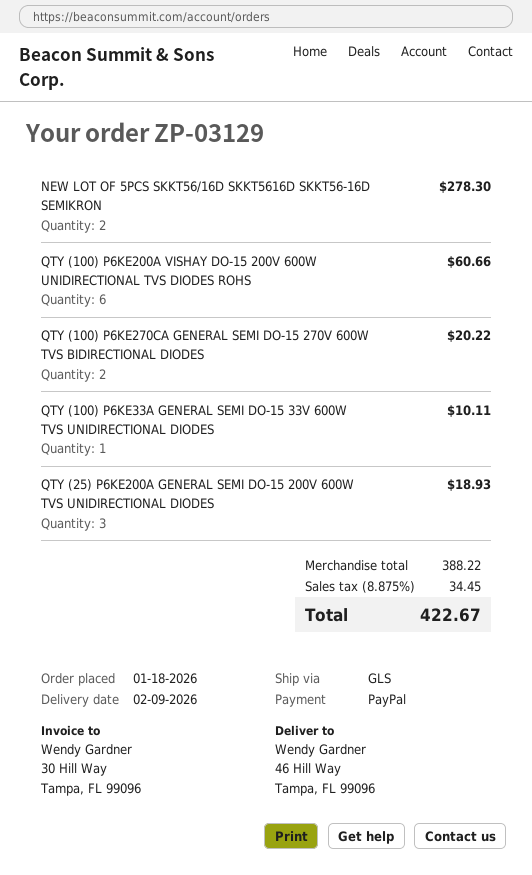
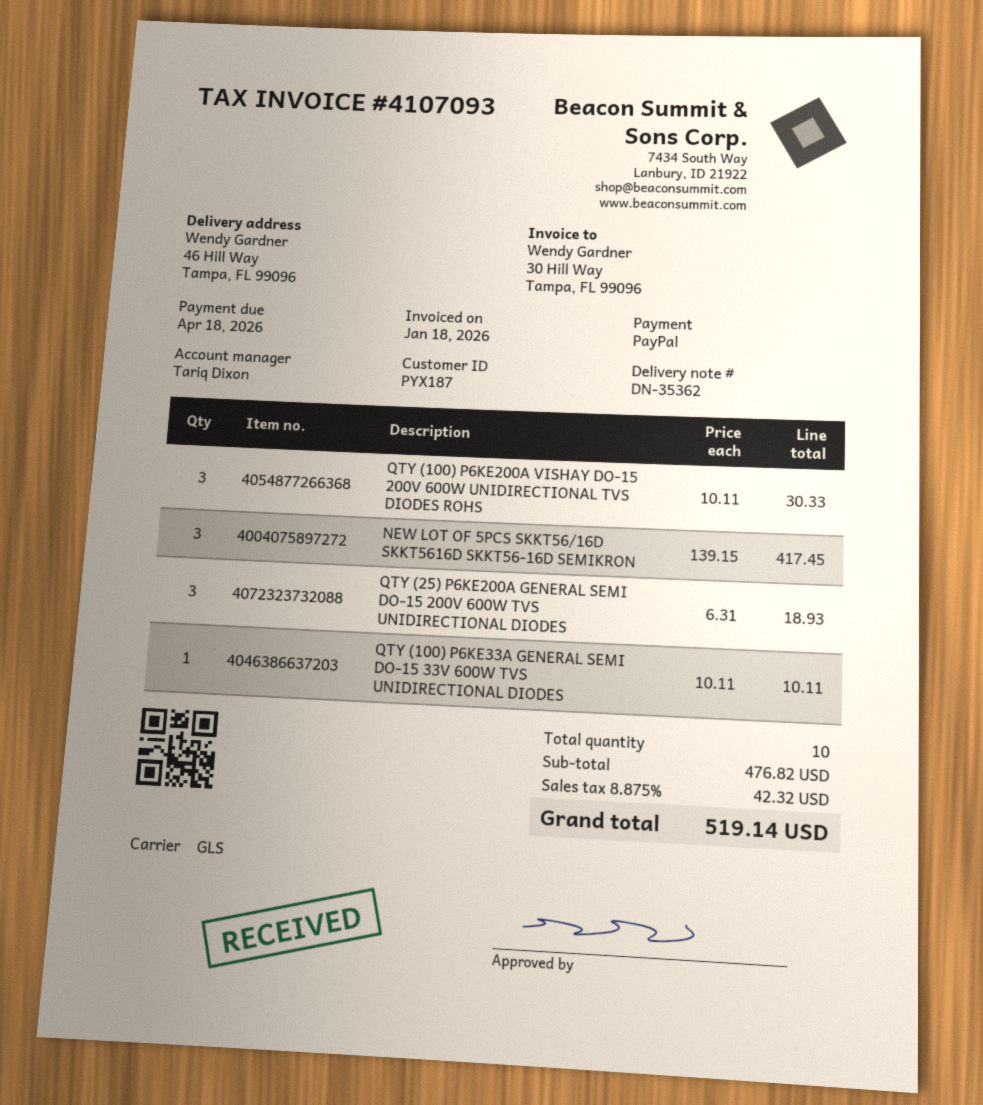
NEW LOT OF 5PCS SKKT56/16D SKKT5616D SKKT56-16D SEMIKRON: 2 for 278.30 -> 3 for 417.45
QTY (100) P6KE200A VISHAY DO-15 200V 600W UNIDIRECTIONAL TVS DIODES ROHS: 6 for 60.66 -> 3 for 30.33
QTY (100) P6KE270CA GENERAL SEMI DO-15 270V 600W TVS BIDIRECTIONAL DIODES: 2 for 20.22 -> none
subtotal: 388.22 -> 476.82
tax: 8.875% = 34.45 -> 8.875% = 42.32
total: 422.67 -> 519.14

